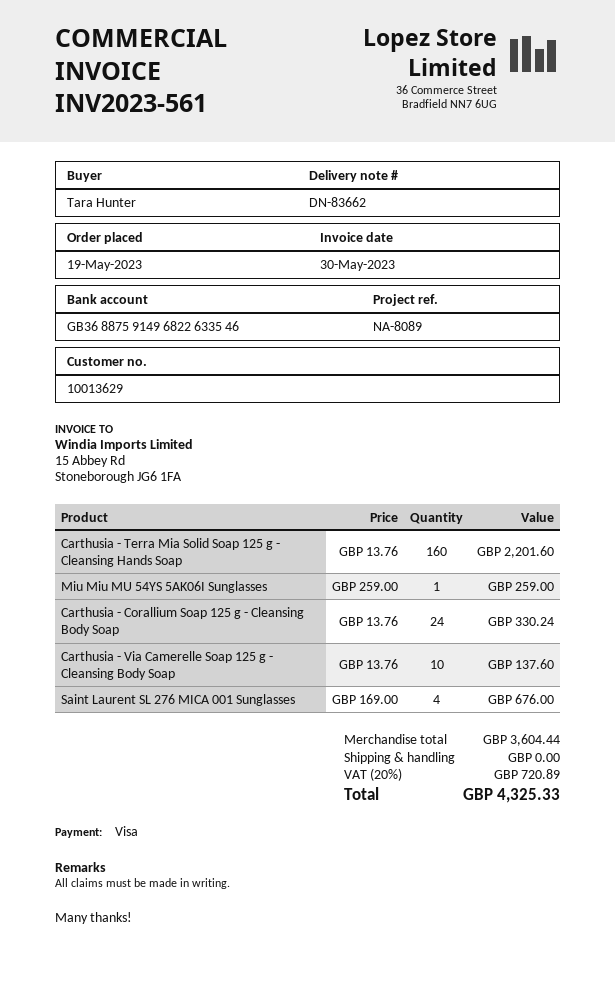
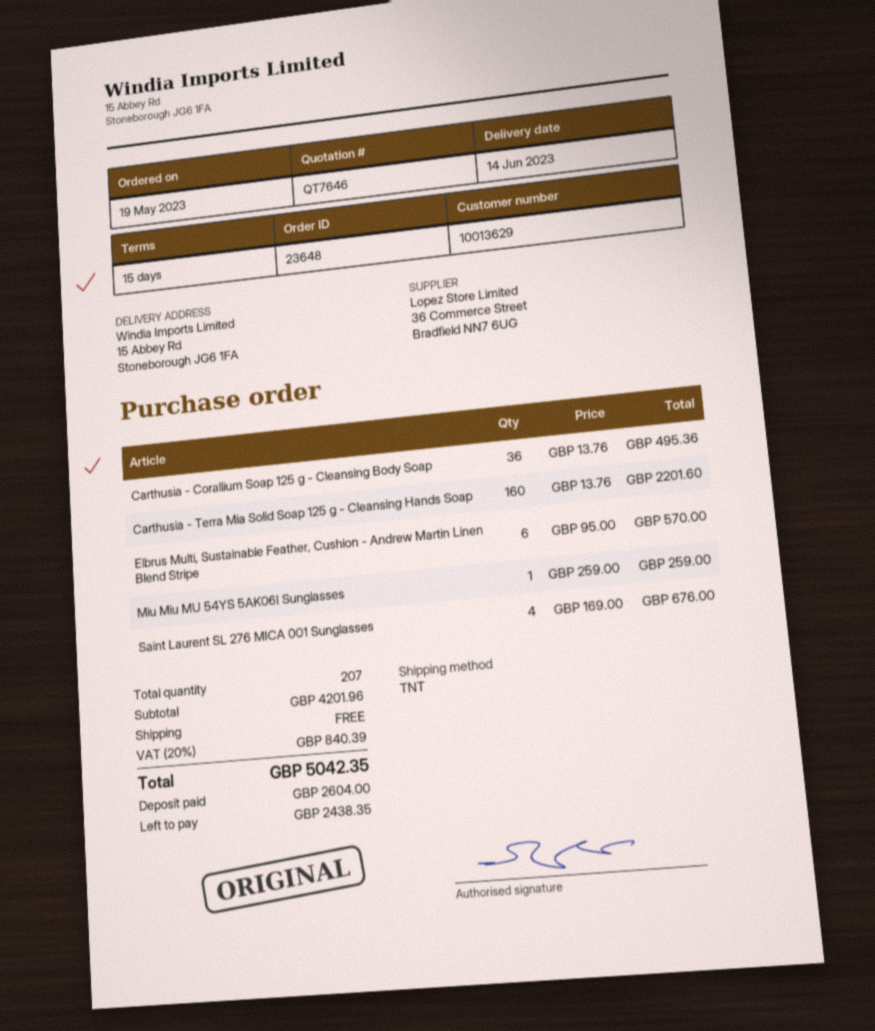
Carthusia - Corallium Soap 125 g - Cleansing Body Soap: 24 x 13.76 = 330.24 -> 36 x 13.76 = 495.36
Carthusia - Via Camerelle Soap 125 g - Cleansing Body Soap: 10 x 13.76 = 137.60 -> none
Elbrus Multi, Sustainable Feather, Cushion - Andrew Martin Linen Blend Stripe: none -> 6 x 95.00 = 570.00
subtotal: 3604.44 -> 4201.96
tax: 20% = 720.89 -> 20% = 840.39
total: 4325.33 -> 5042.35

